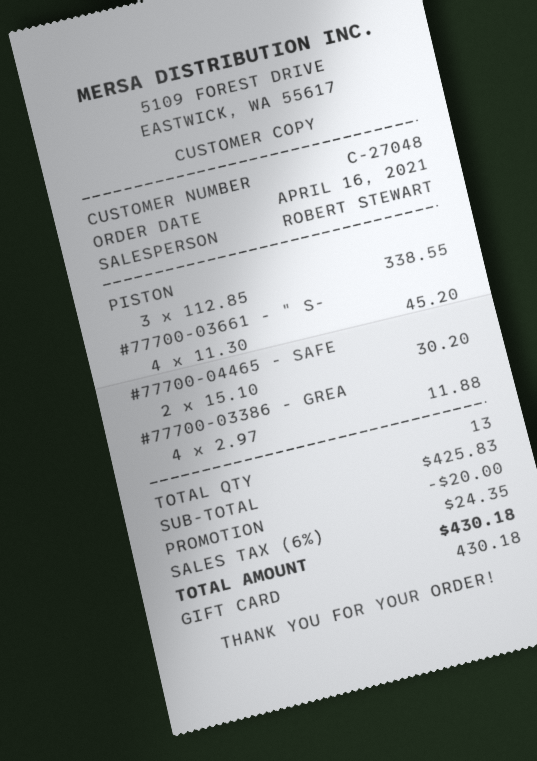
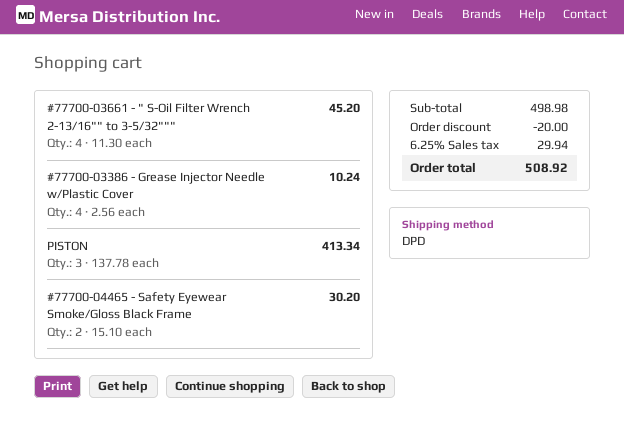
PISTON: 3 x 112.85 = 338.55 -> 3 x 137.78 = 413.34
#77700-03386 - GREA: 4 x 2.97 = 11.88 -> 4 x 2.56 = 10.24
subtotal: 425.83 -> 498.98
tax: 6% = 24.35 -> 6.25% = 29.94
total: 430.18 -> 508.92

